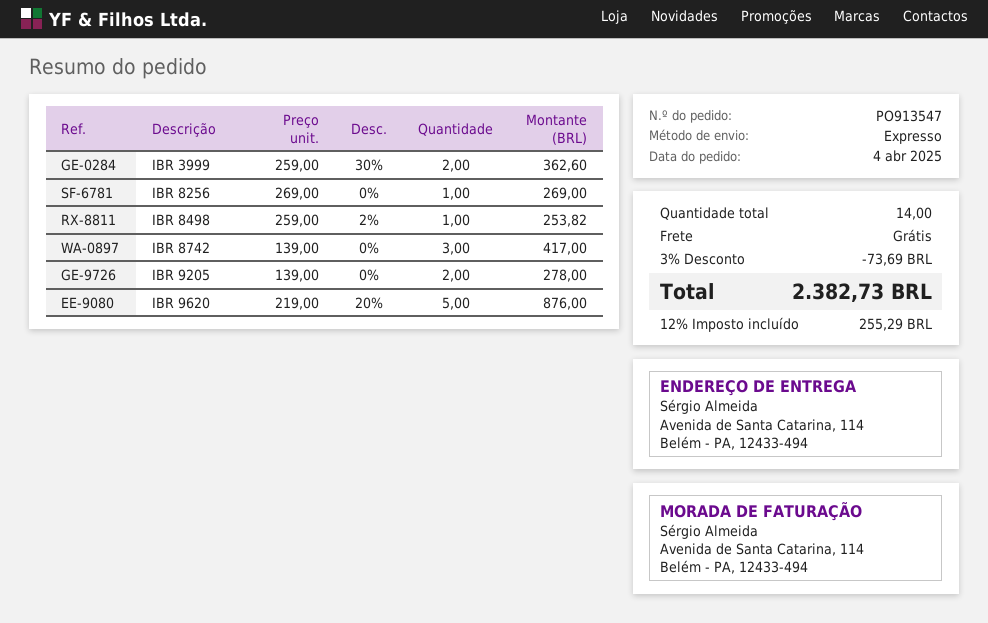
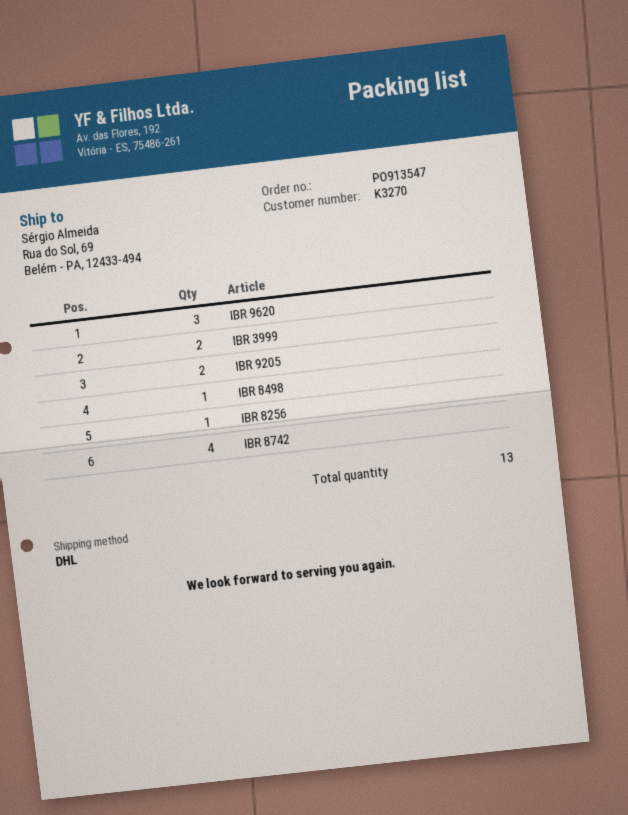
shipping method: express -> DHL
ship to: Avenida de Santa Catarina, 114, Belém - PA, 12433-494 -> Rua do Sol, 69, Belém - PA, 12433-494
IBR 8742: 3 -> 4
IBR 9620: 5 -> 3
total quantity: 14 -> 13

